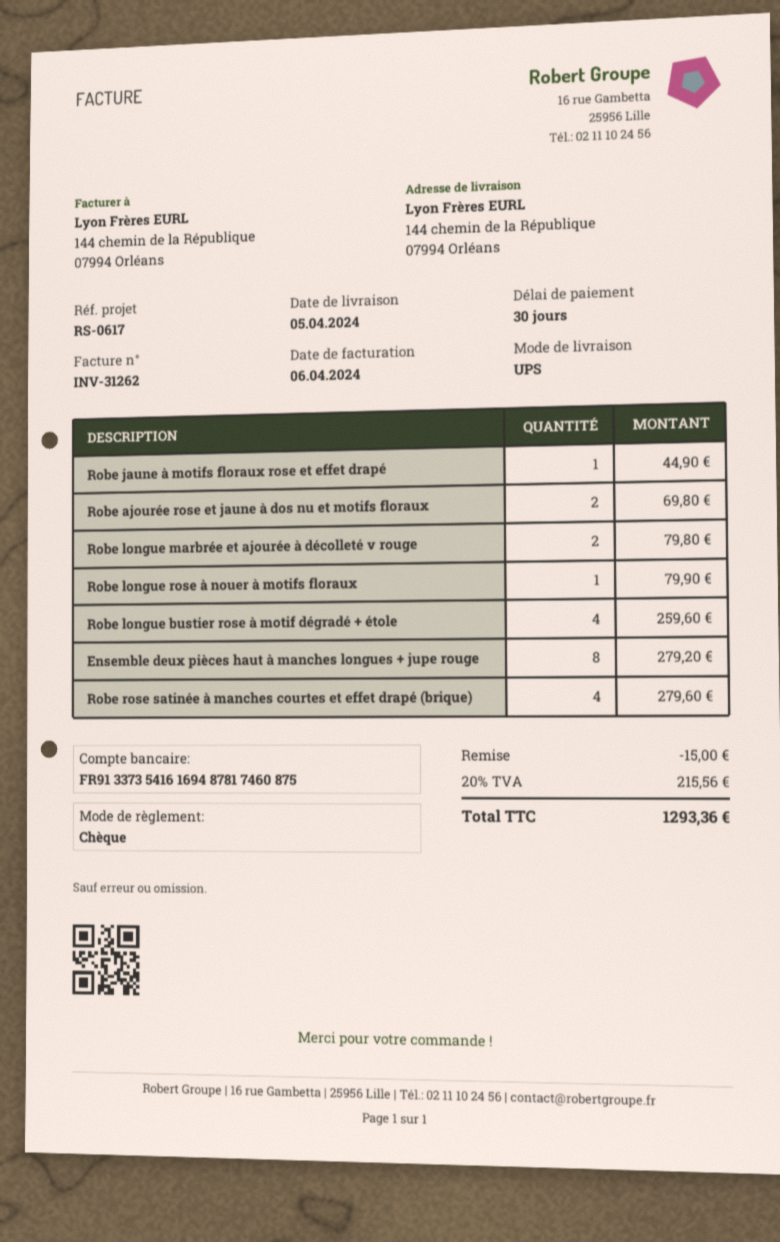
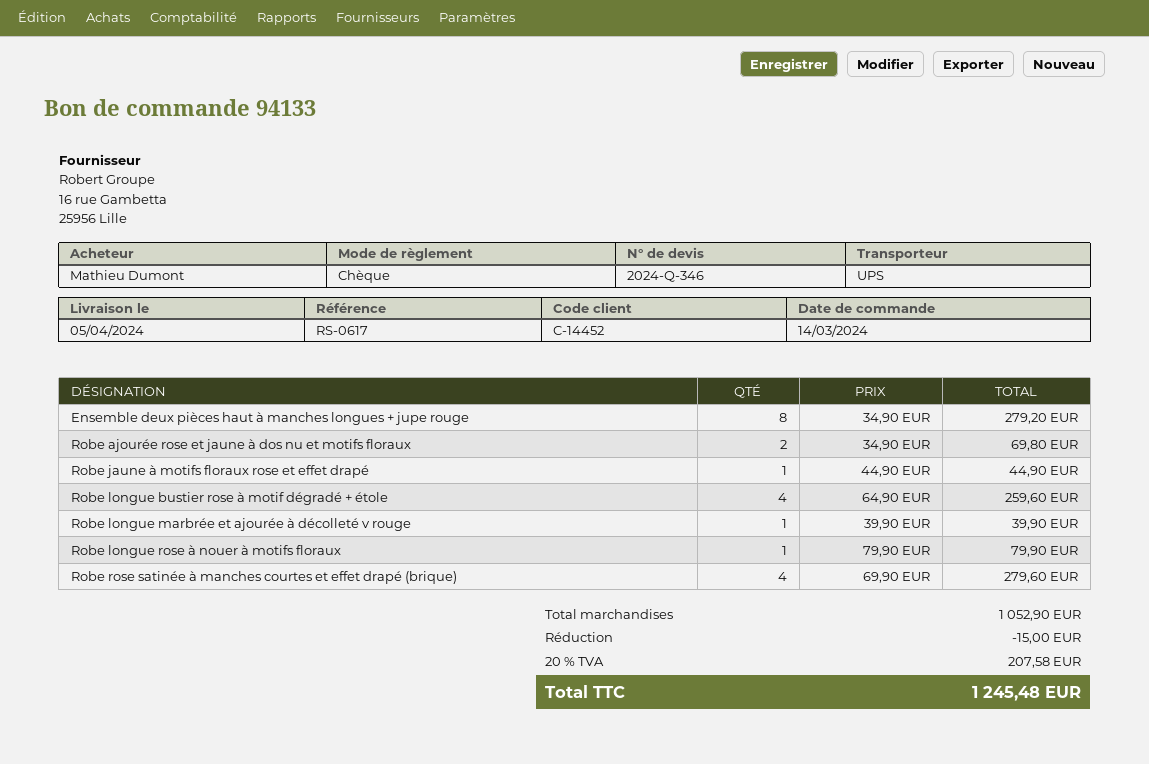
Robe longue marbrée et ajourée à décolleté v rouge: 2 for 79.80 -> 1 for 39.90
tax: 20% = 215.56 -> 20% = 207.58
total: 1293.36 -> 1245.48

